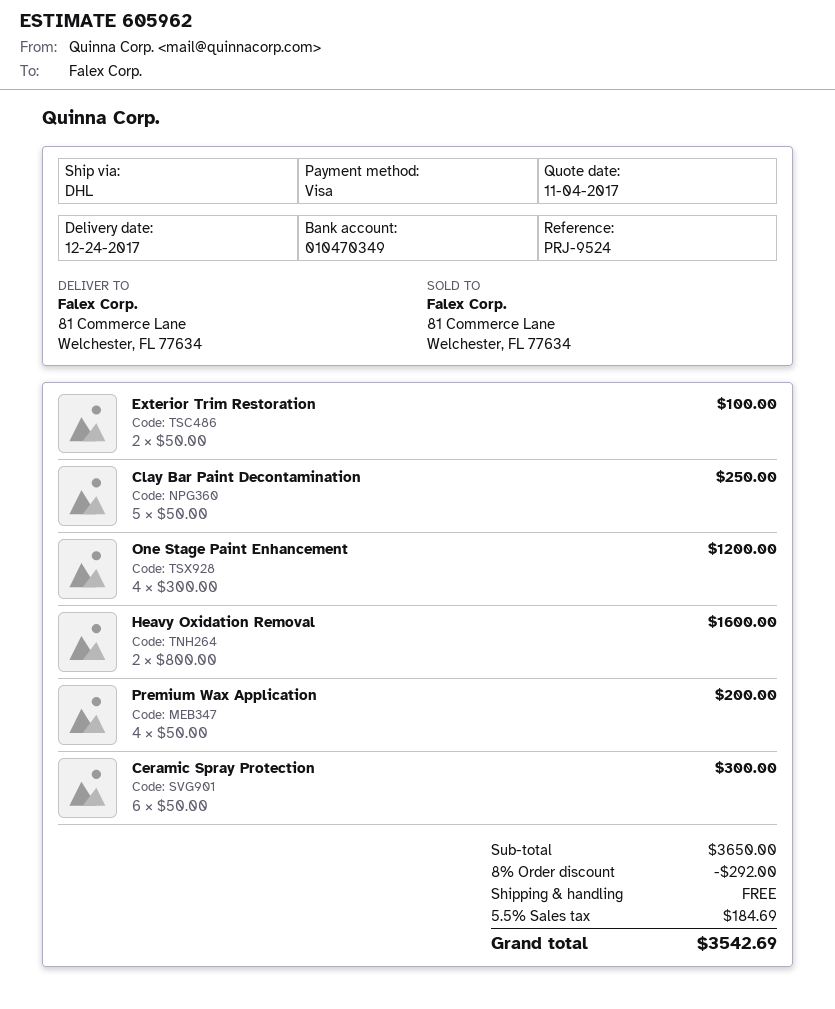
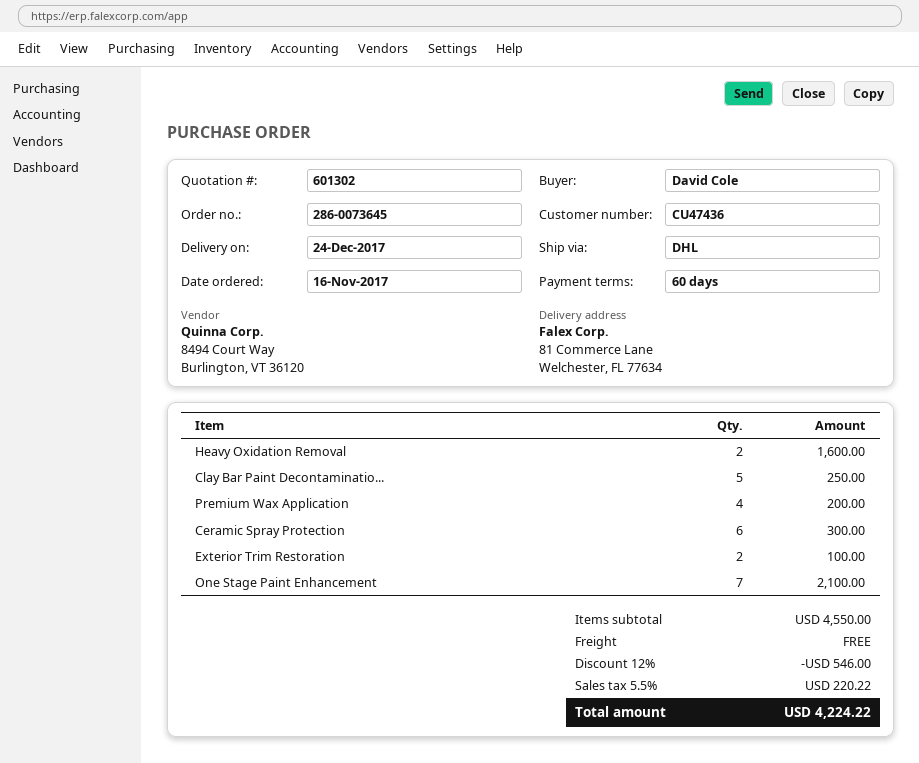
quote number: 605962 -> 601302
One Stage Paint Enhancement: 4 for 1200.00 -> 7 for 2100.00
subtotal: 3650.00 -> 4550.00
discount: 8% = 292.00 -> 12% = 546.00
tax: 5.5% = 184.69 -> 5.5% = 220.22
total: 3542.69 -> 4224.22

